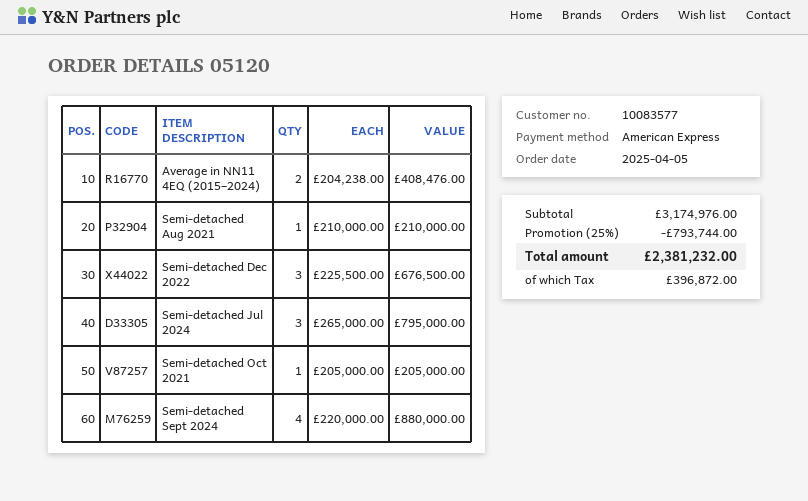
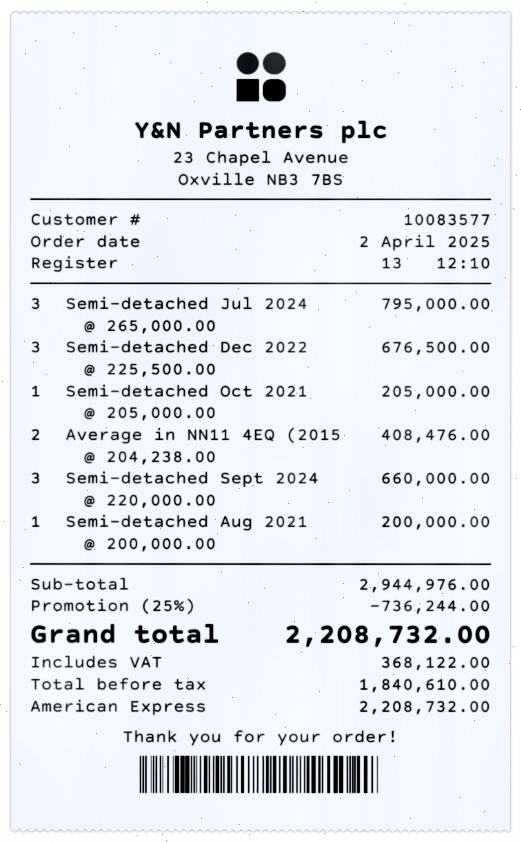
order date: 2025-04-05 -> 2025-04-02
Semi-detached Aug 2021: 1 x 210000.00 = 210000.00 -> 1 x 200000.00 = 200000.00
Semi-detached Sept 2024: 4 x 220000.00 = 880000.00 -> 3 x 220000.00 = 660000.00
subtotal: 3174976.00 -> 2944976.00
discount: 25% = 793744.00 -> 25% = 736244.00
tax: 396872.00 -> 368122.00
total: 2381232.00 -> 2208732.00

